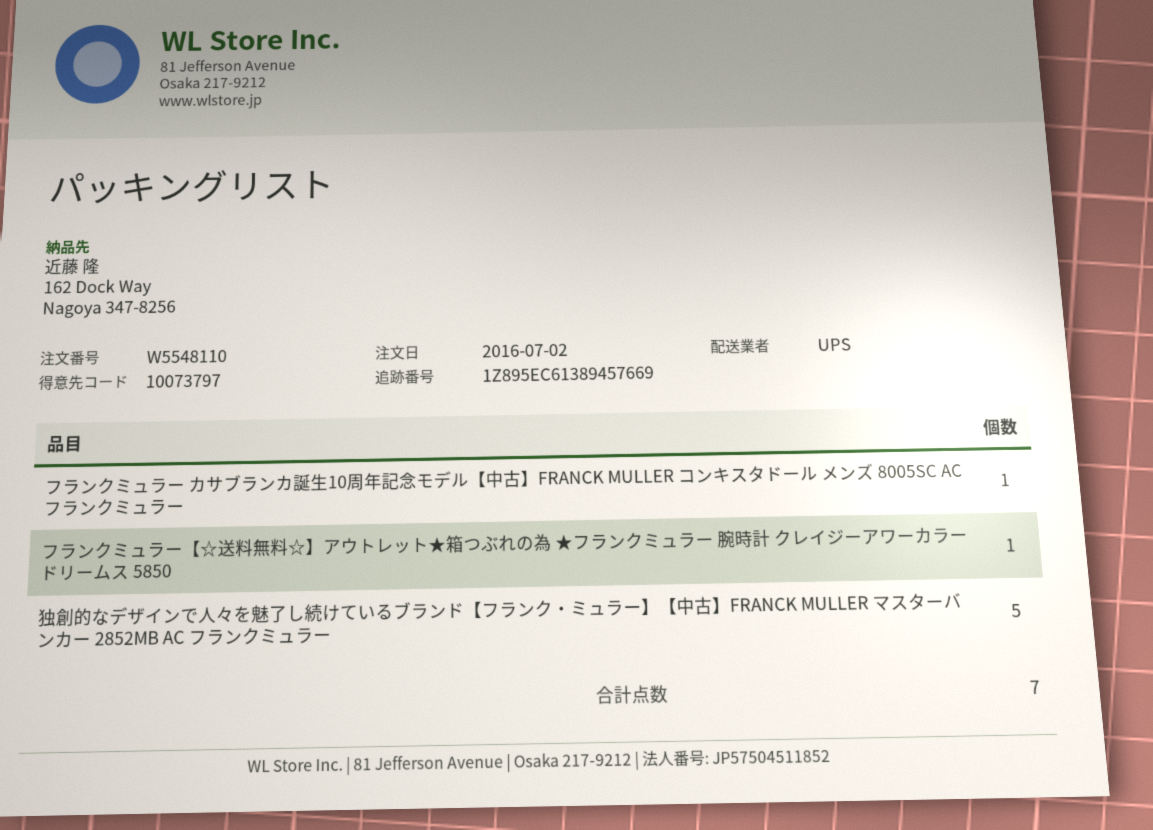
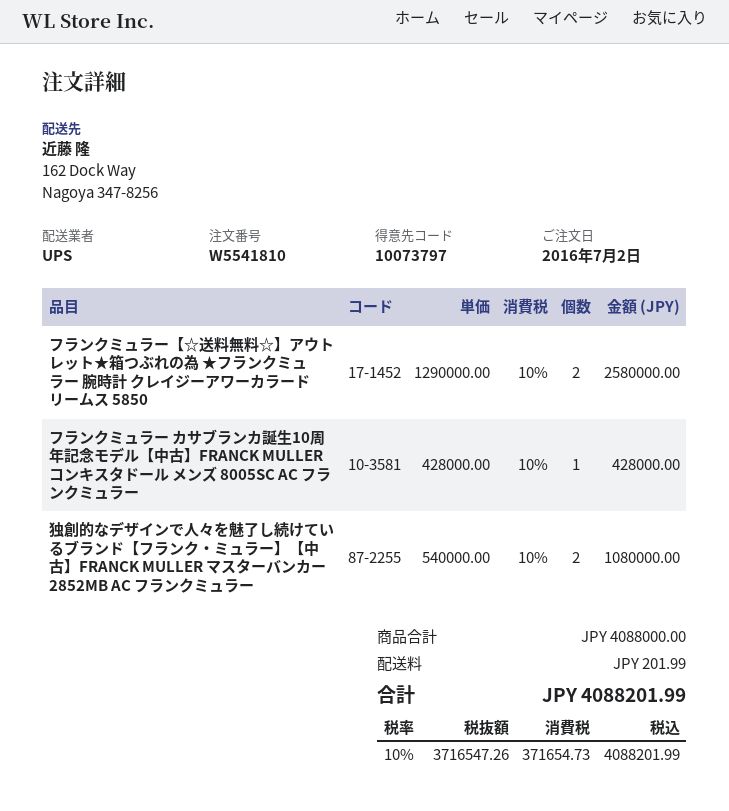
order number: W5548110 -> W5541810
フランクミュラー【☆送料無料☆】アウトレット★箱つぶれの為 ★フランクミュラー 腕時計 クレイジーアワーカラードリームス 5850: 1 -> 2
独創的なデザインで人々を魅了し続けているブランド【フランク・ミュラー】【中古】FRANCK MULLER マスターバンカー 2852MB AC フランクミュラー: 5 -> 2

